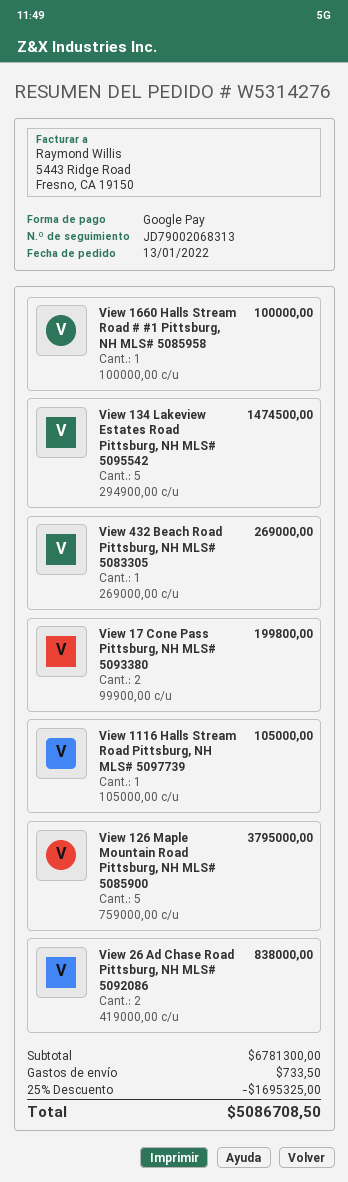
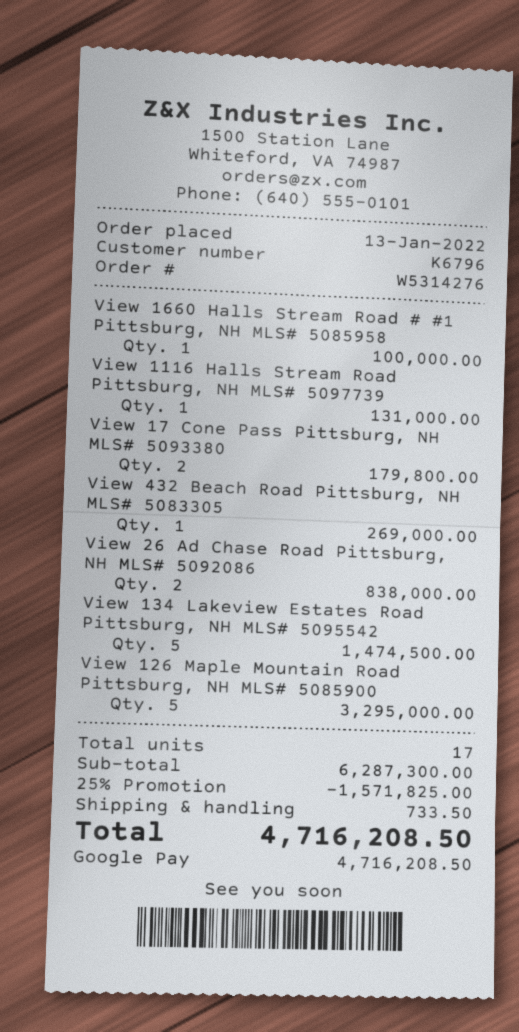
View 17 Cone Pass Pittsburg, NH MLS# 5093380: 2 for 199800.00 -> 2 for 179800.00
View 1116 Halls Stream Road Pittsburg, NH MLS# 5097739: 1 for 105000.00 -> 1 for 131000.00
View 126 Maple Mountain Road Pittsburg, NH MLS# 5085900: 5 for 3795000.00 -> 5 for 3295000.00
subtotal: 6781300.00 -> 6287300.00
discount: 25% = 1695325.00 -> 25% = 1571825.00
total: 5086708.50 -> 4716208.50

